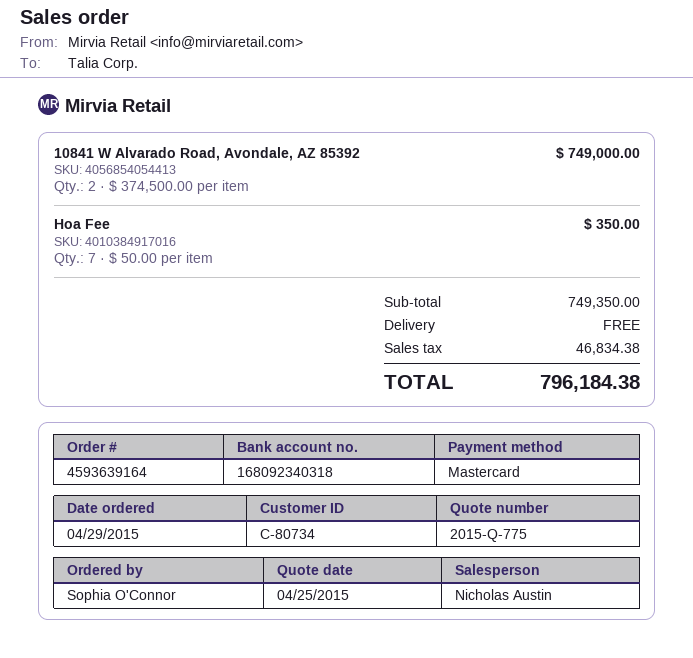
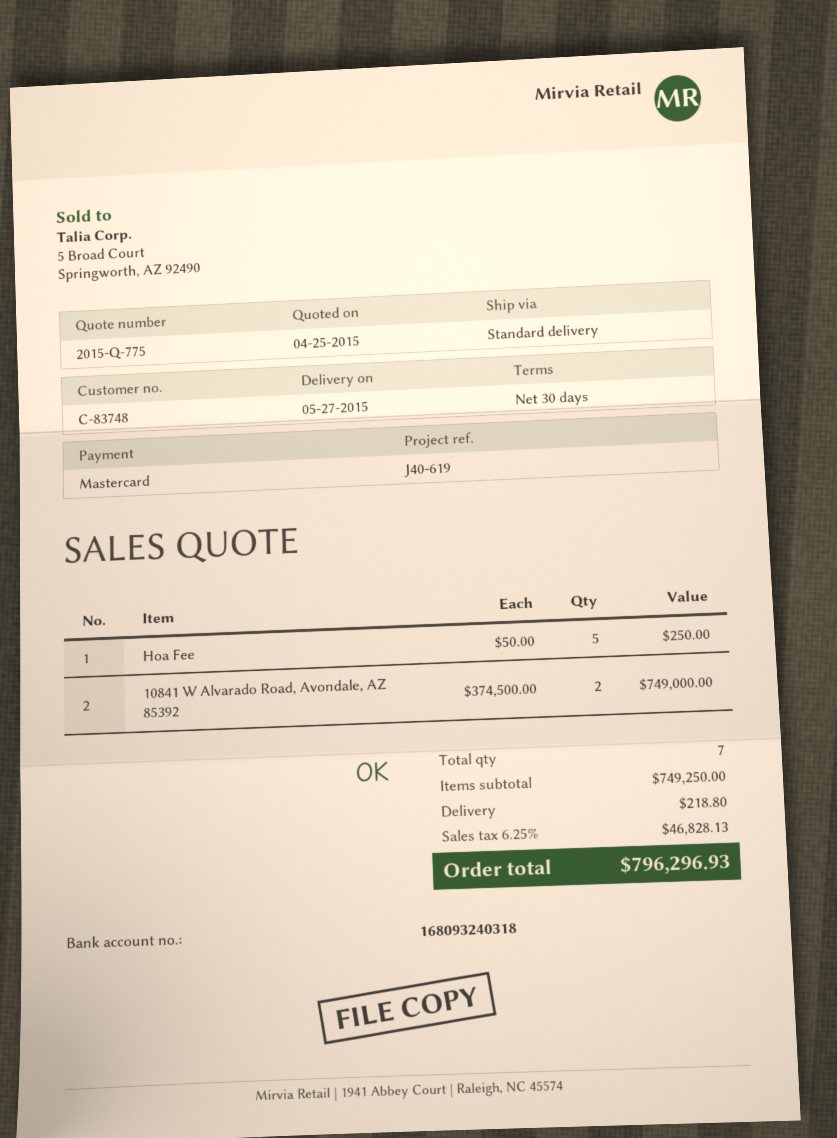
customer number: C-80734 -> C-83748
bank account: 168092340318 -> 168093240318
Hoa Fee: 7 x 50.00 = 350.00 -> 5 x 50.00 = 250.00
subtotal: 749350.00 -> 749250.00
shipping: 0.00 -> 218.80
tax: 46834.38 -> 46828.13
total: 796184.38 -> 796296.93

